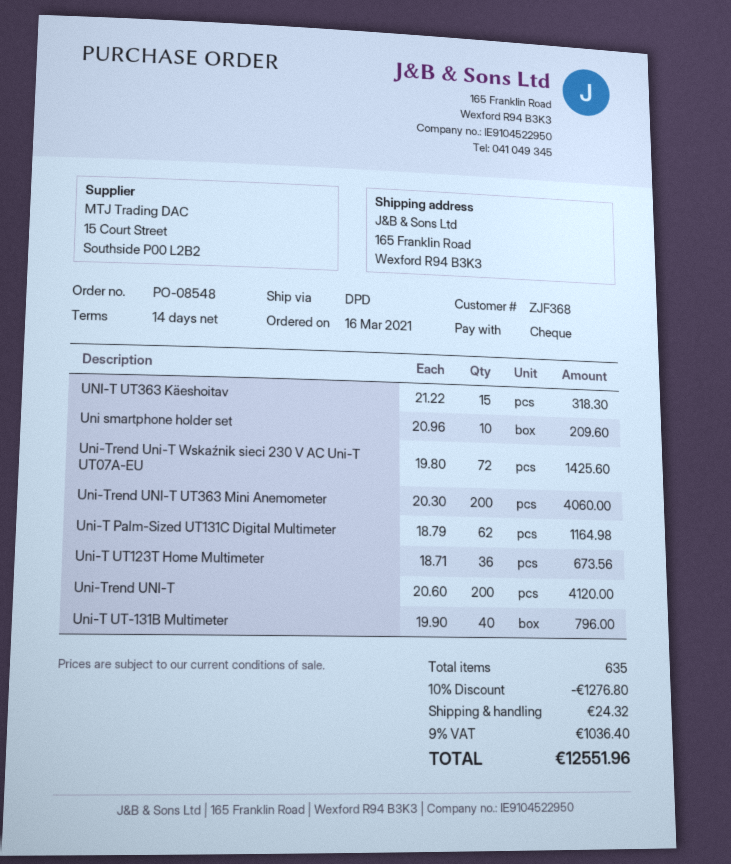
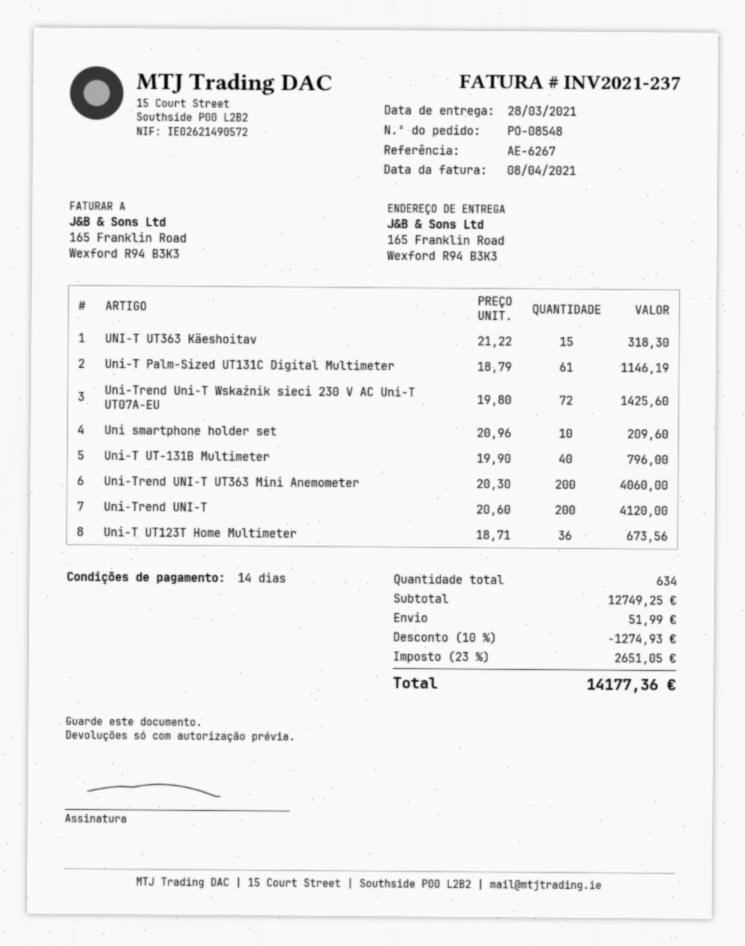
Uni-T Palm-Sized UT131C Digital Multimeter: 62 x 18.79 = 1164.98 -> 61 x 18.79 = 1146.19
total quantity: 635 -> 634
discount: 10% = 1276.80 -> 10% = 1274.93
shipping: 24.32 -> 51.99
tax: 9% = 1036.40 -> 23% = 2651.05
total: 12551.96 -> 14177.36

